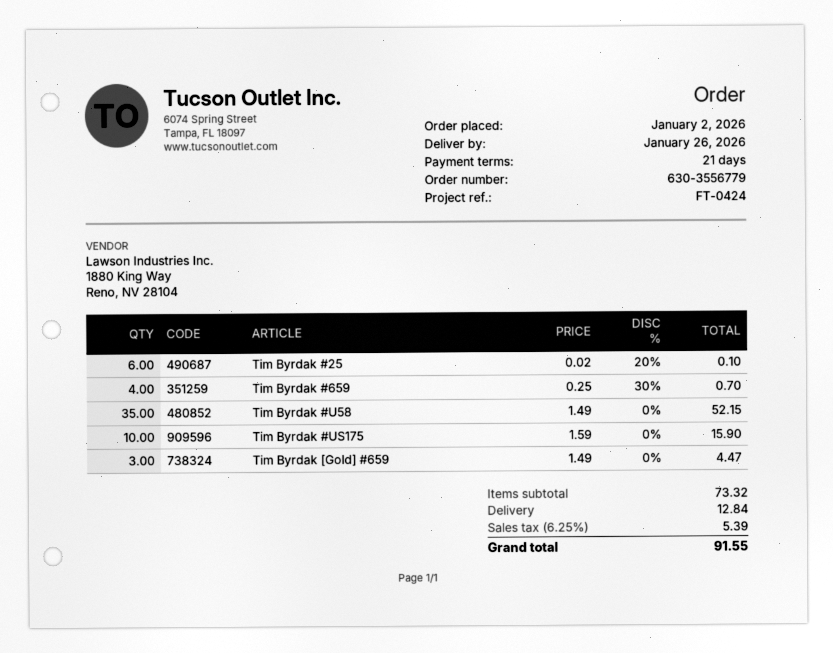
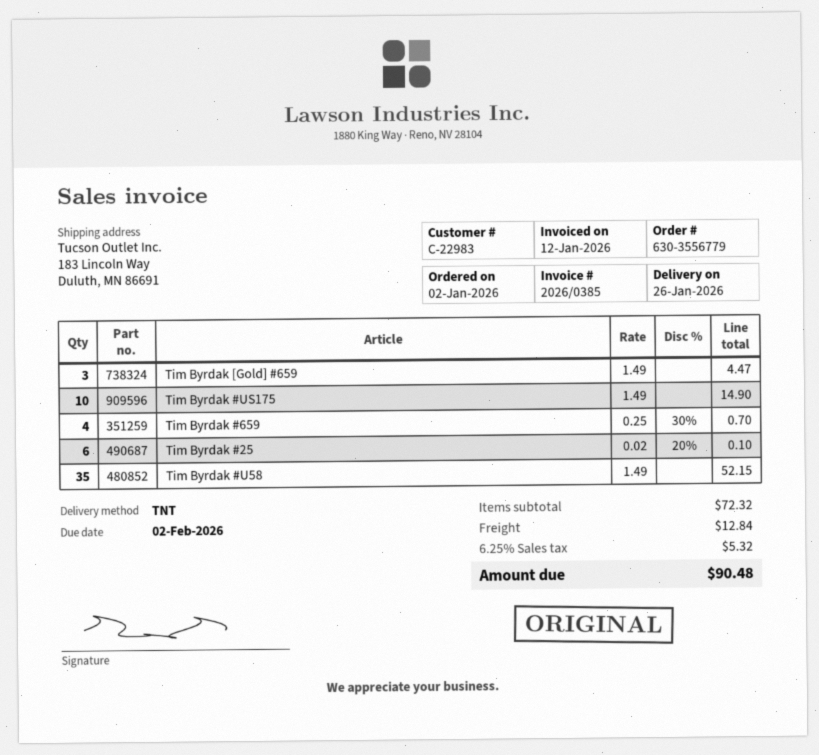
Tim Byrdak #US175: 10 x 1.59 = 15.90 -> 10 x 1.49 = 14.90
subtotal: 73.32 -> 72.32
tax: 6.25% = 5.39 -> 6.25% = 5.32
total: 91.55 -> 90.48

